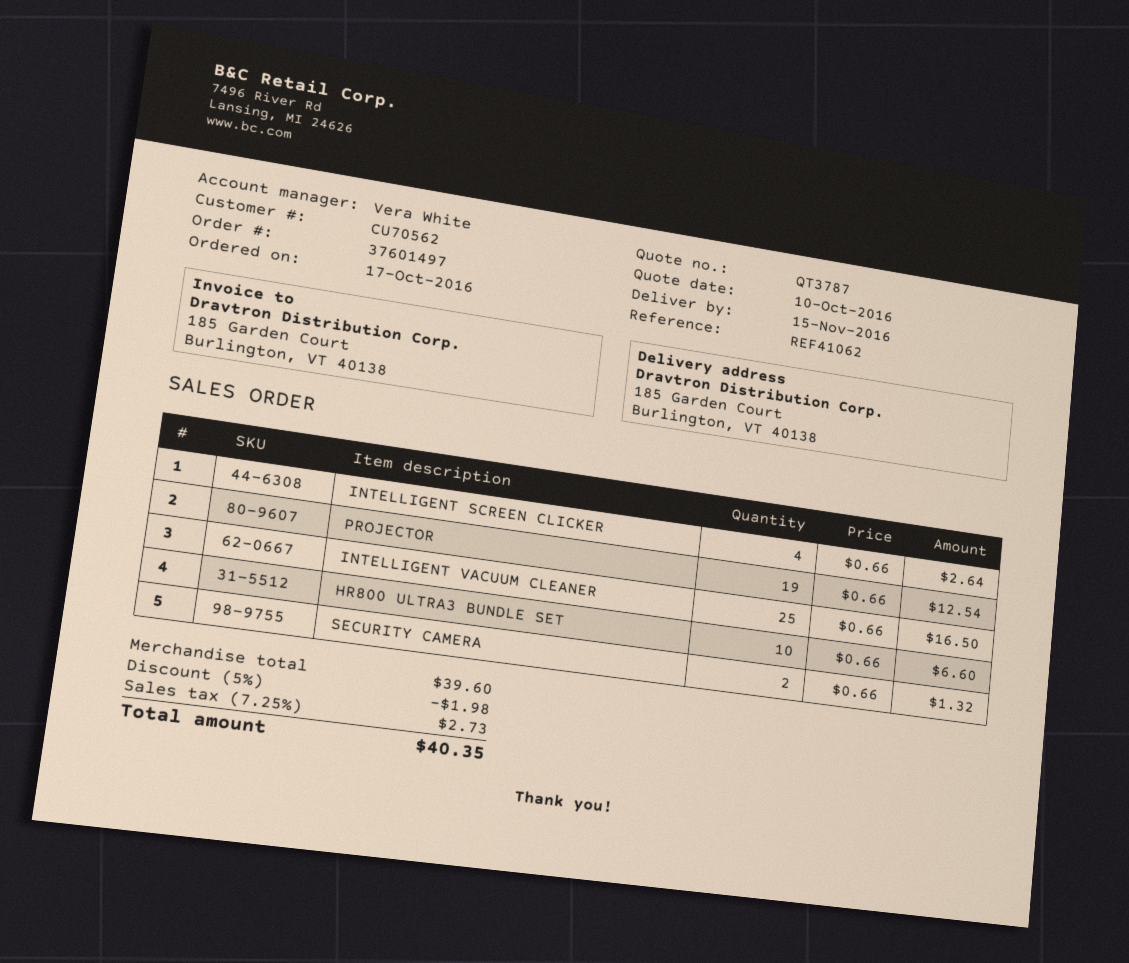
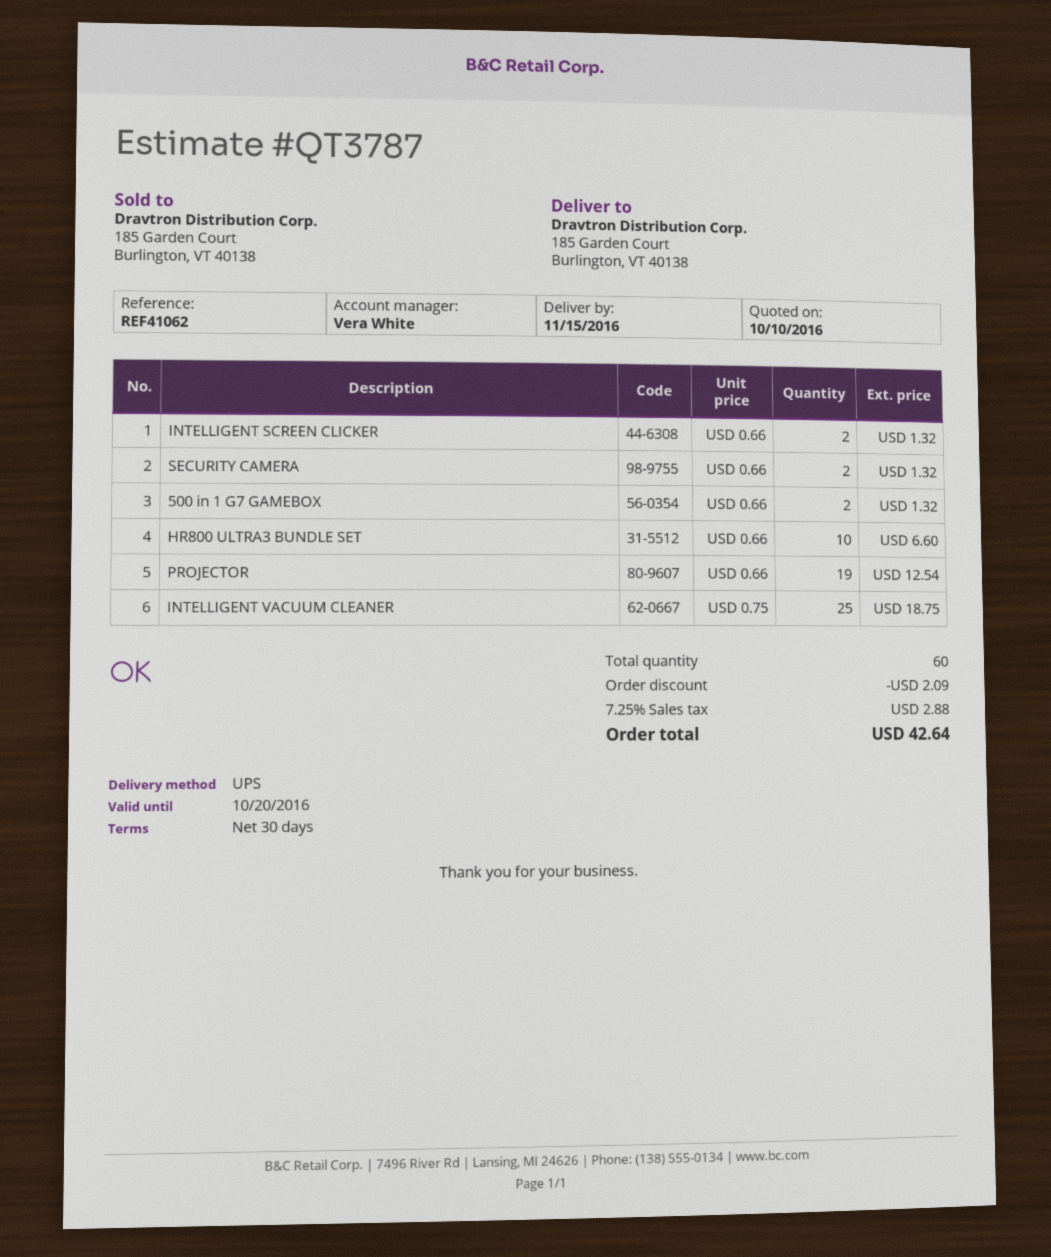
INTELLIGENT SCREEN CLICKER: 4 x 0.66 = 2.64 -> 2 x 0.66 = 1.32
INTELLIGENT VACUUM CLEANER: 25 x 0.66 = 16.50 -> 25 x 0.75 = 18.75
500 in 1 G7 GAMEBOX: none -> 2 x 0.66 = 1.32
discount: 1.98 -> 2.09
tax: 7.25% = 2.73 -> 7.25% = 2.88
total: 40.35 -> 42.64

